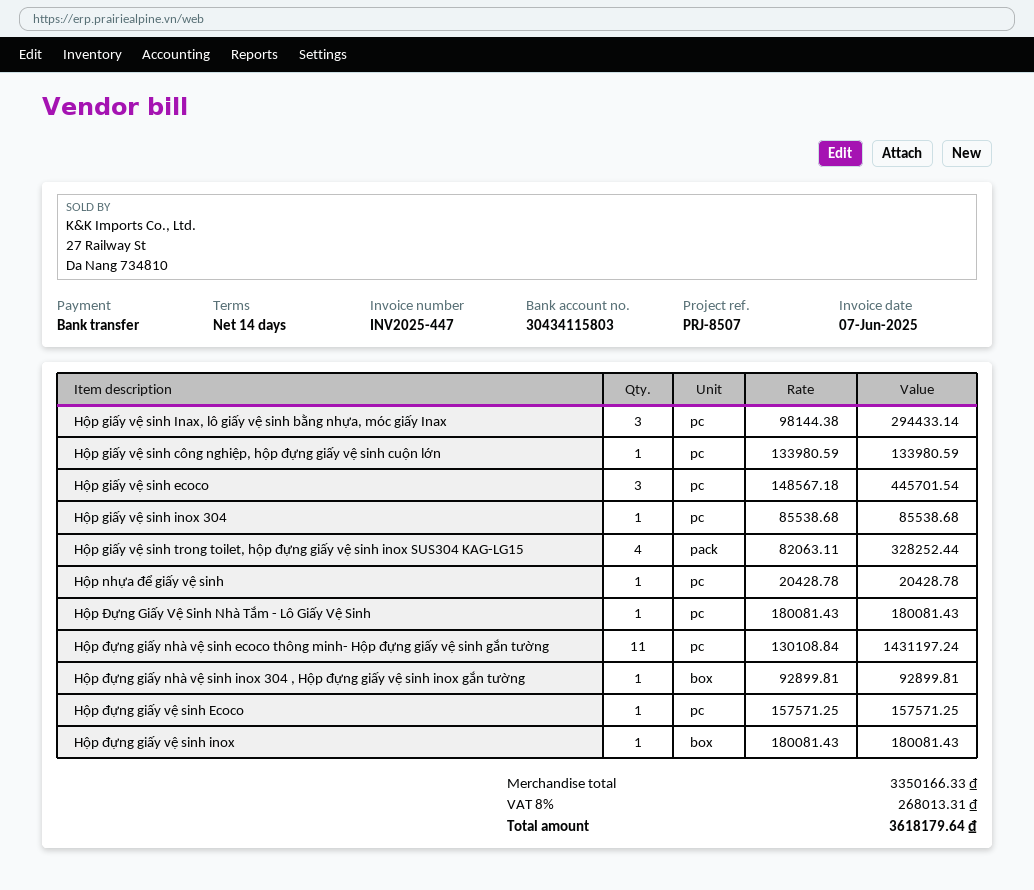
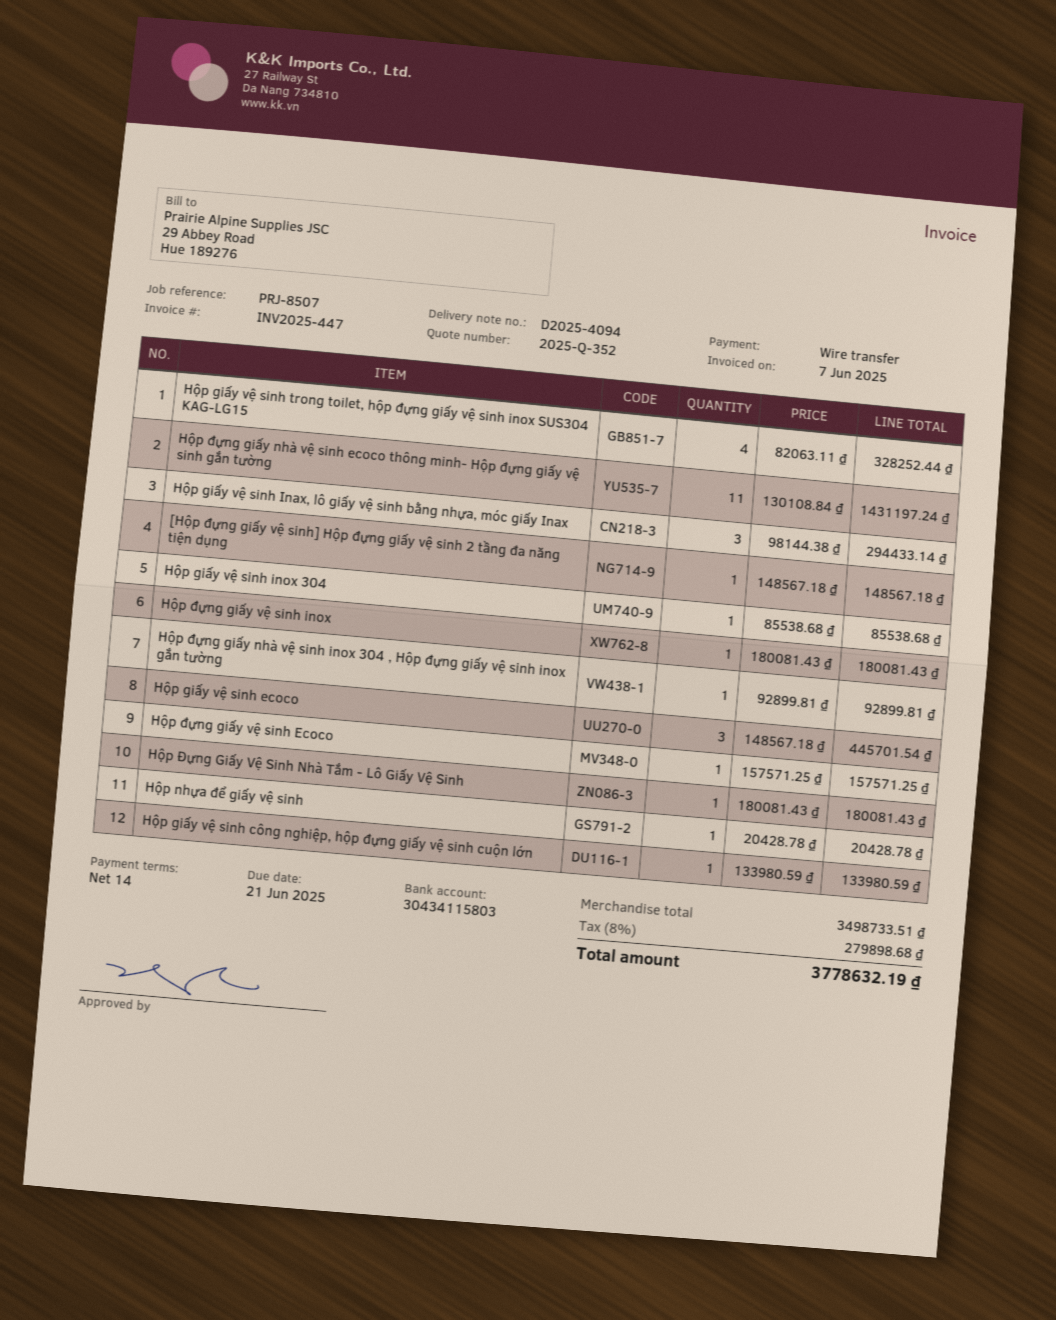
[Hộp đựng giấy vệ sinh] Hộp đựng giấy vệ sinh 2 tầng đa năng tiện dụng: none -> 1 x 148567.18 = 148567.18
subtotal: 3350166.33 -> 3498733.51
tax: 8% = 268013.31 -> 8% = 279898.68
total: 3618179.64 -> 3778632.19

